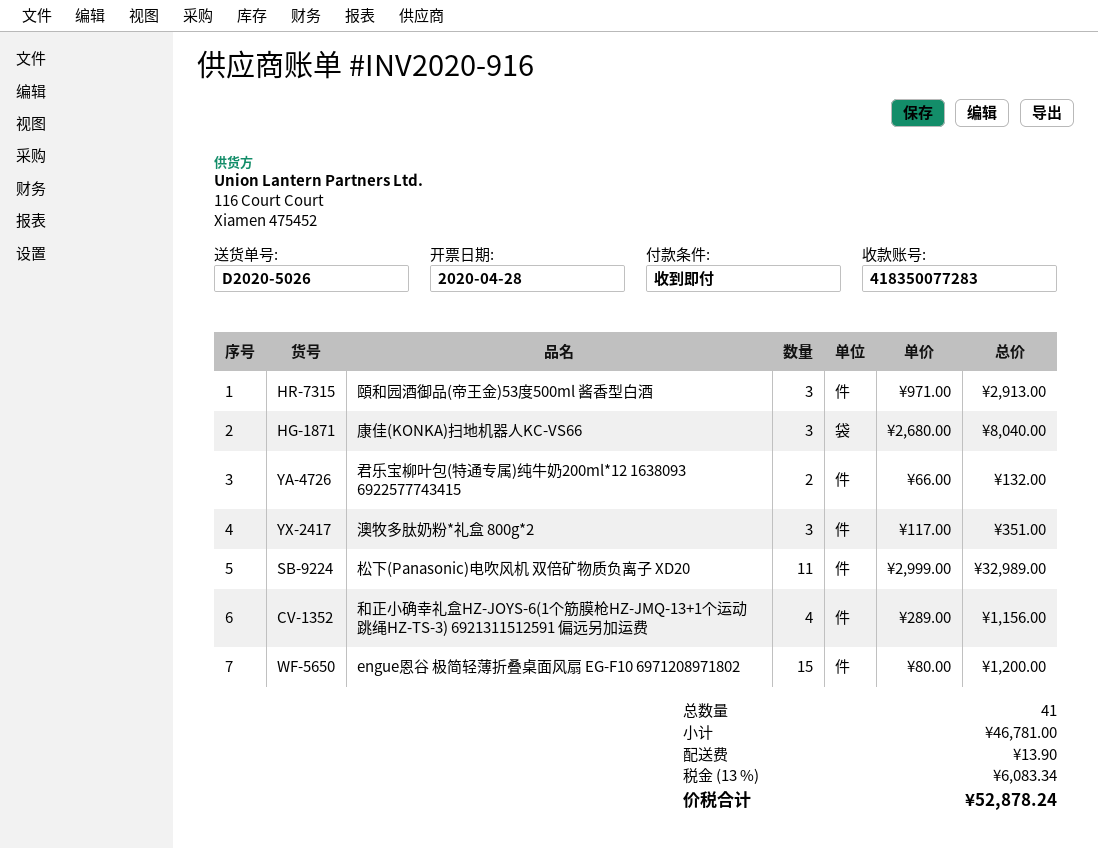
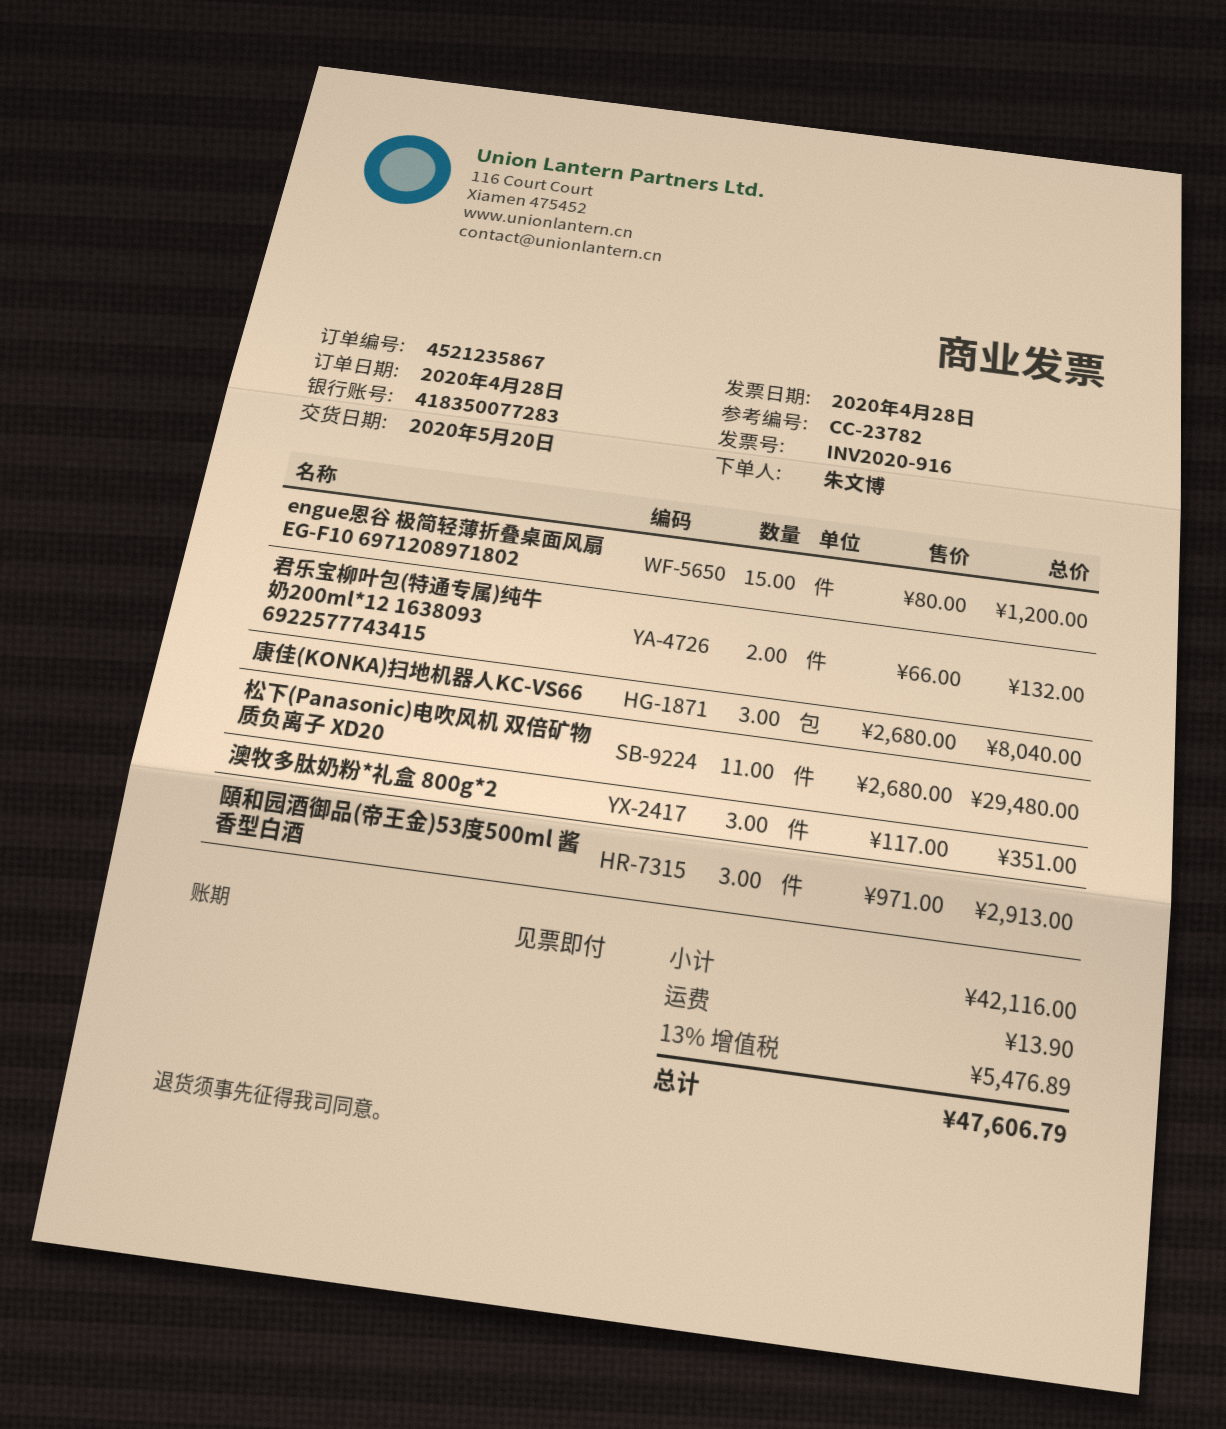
松下(Panasonic)电吹风机 双倍矿物质负离子 XD20: 11 x 2999.00 = 32989.00 -> 11 x 2680.00 = 29480.00
和正小确幸礼盒HZ-JOYS-6(1个筋膜枪HZ-JMQ-13+1个运动跳绳HZ-TS-3) 6921311512591 偏远另加运费: 4 x 289.00 = 1156.00 -> none
subtotal: 46781.00 -> 42116.00
tax: 13% = 6083.34 -> 13% = 5476.89
total: 52878.24 -> 47606.79

